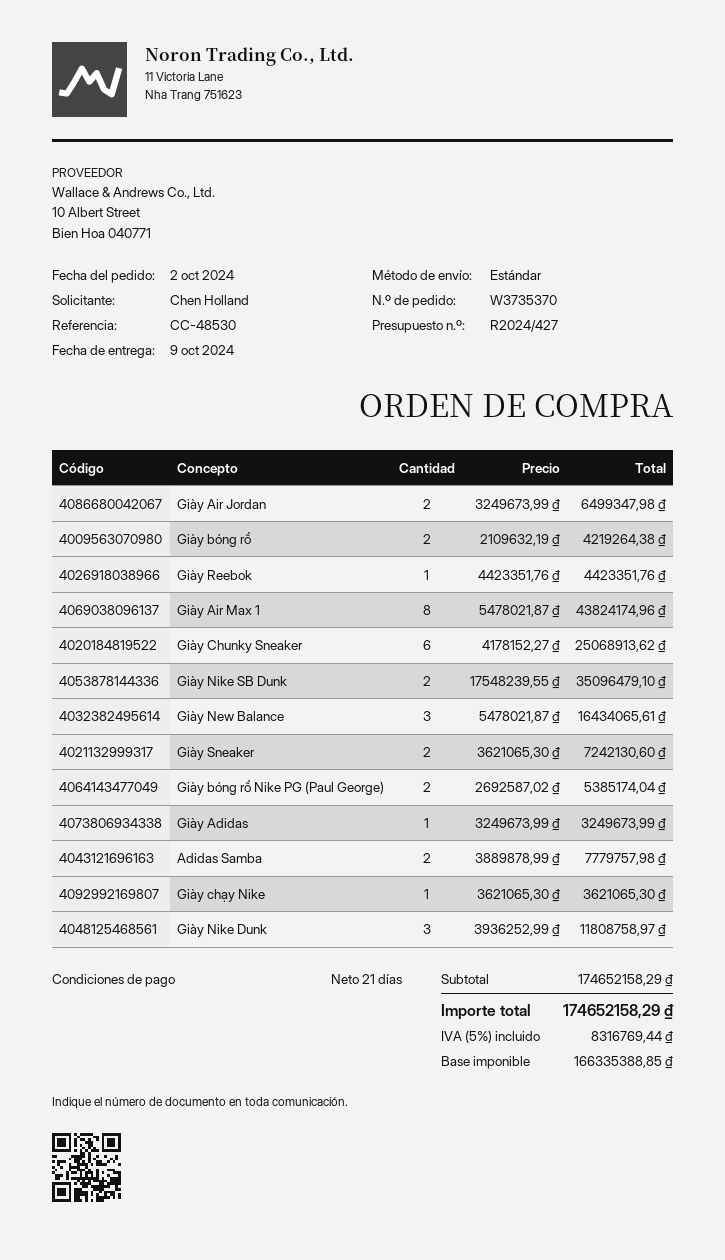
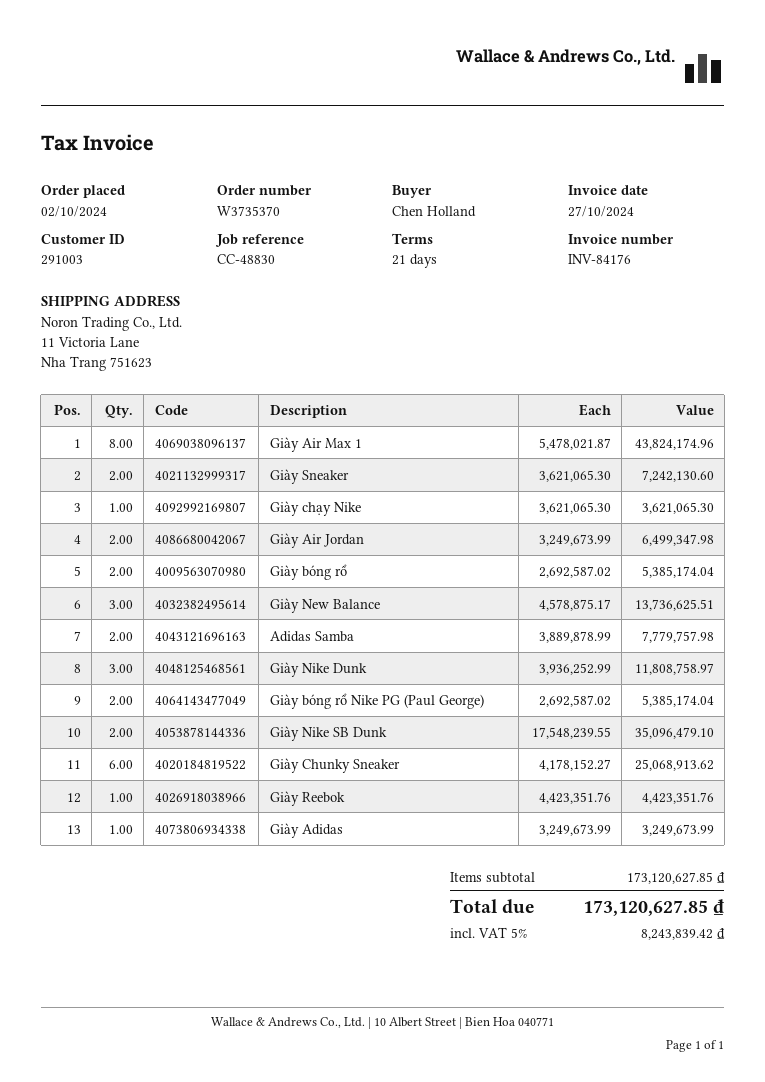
reference: CC-48530 -> CC-48830
Giày bóng rổ: 2 x 2109632.19 = 4219264.38 -> 2 x 2692587.02 = 5385174.04
Giày New Balance: 3 x 5478021.87 = 16434065.61 -> 3 x 4578875.17 = 13736625.51
subtotal: 174652158.29 -> 173120627.85
tax: 5% = 8316769.44 -> 5% = 8243839.42
total: 174652158.29 -> 173120627.85

